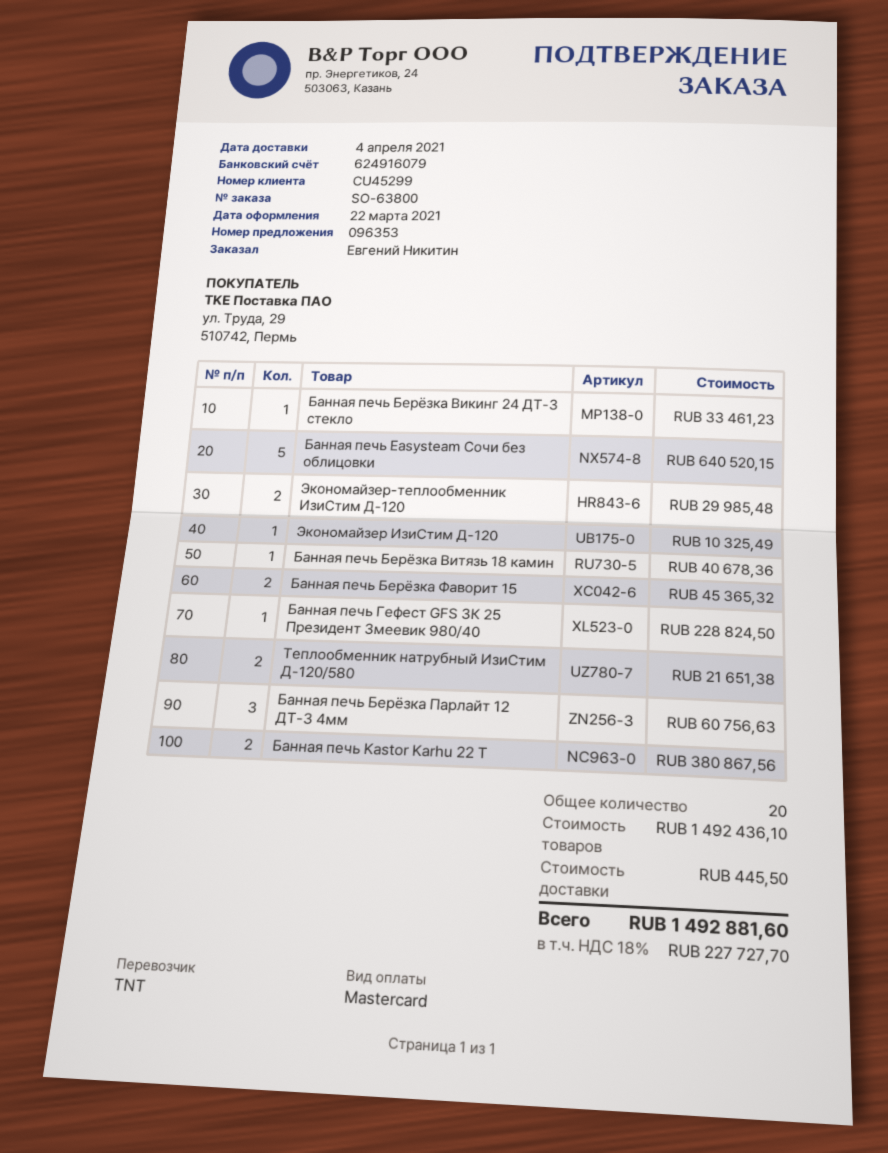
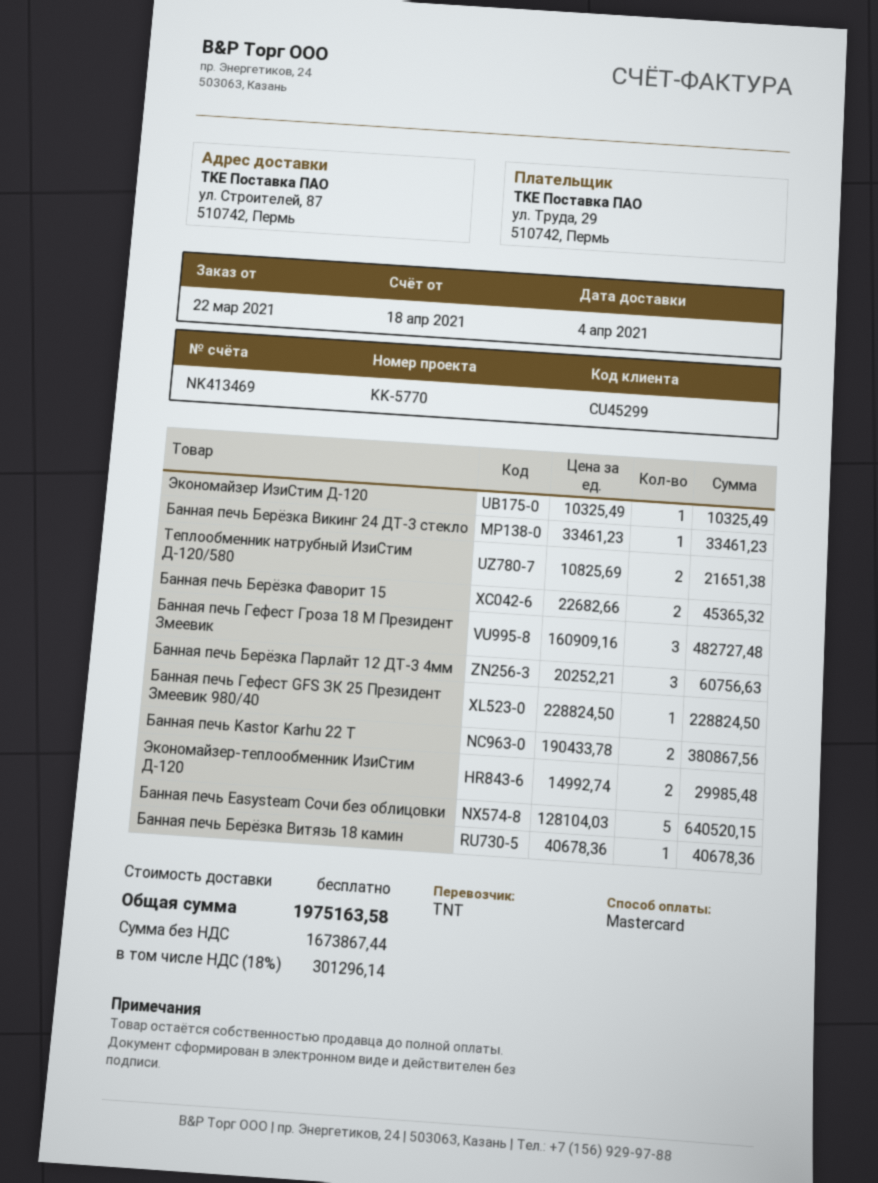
Банная печь Гефест Гроза 18 М Президент Змеевик: none -> 3 for 482727.48
shipping: 445.50 -> 0.00
tax: 18% = 227727.70 -> 18% = 301296.14
total: 1492881.60 -> 1975163.58

